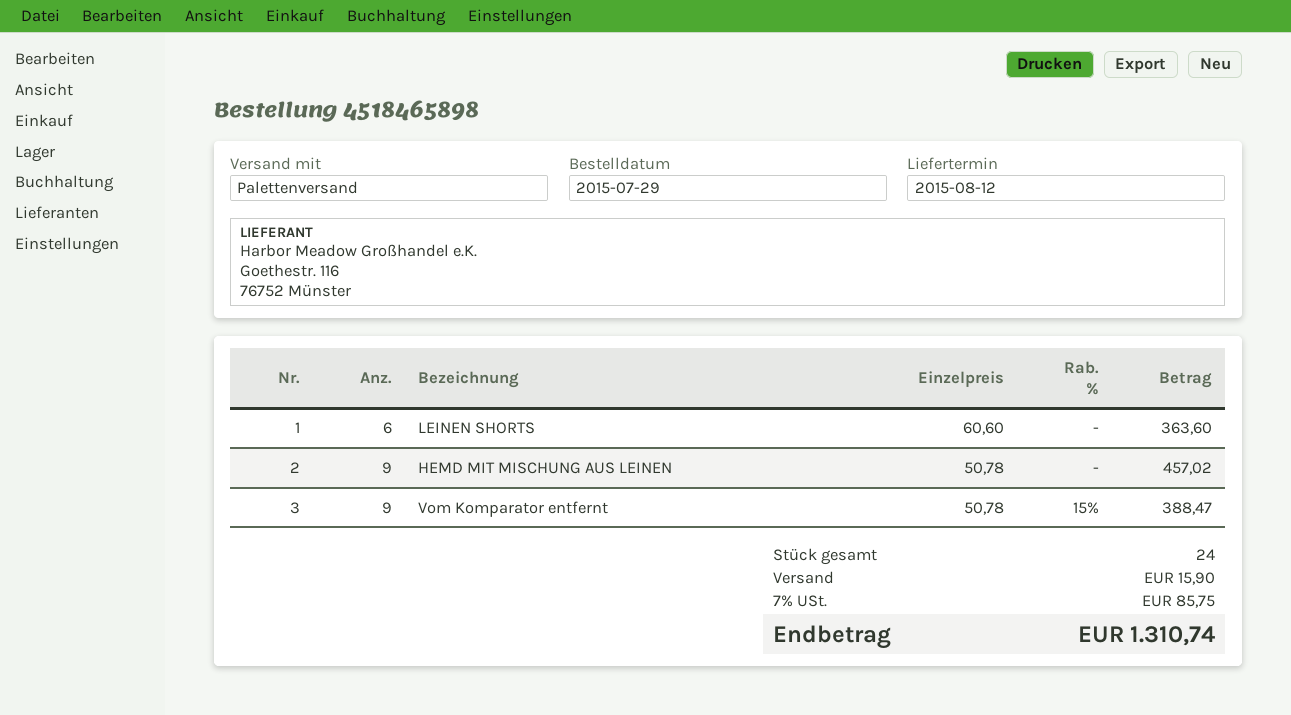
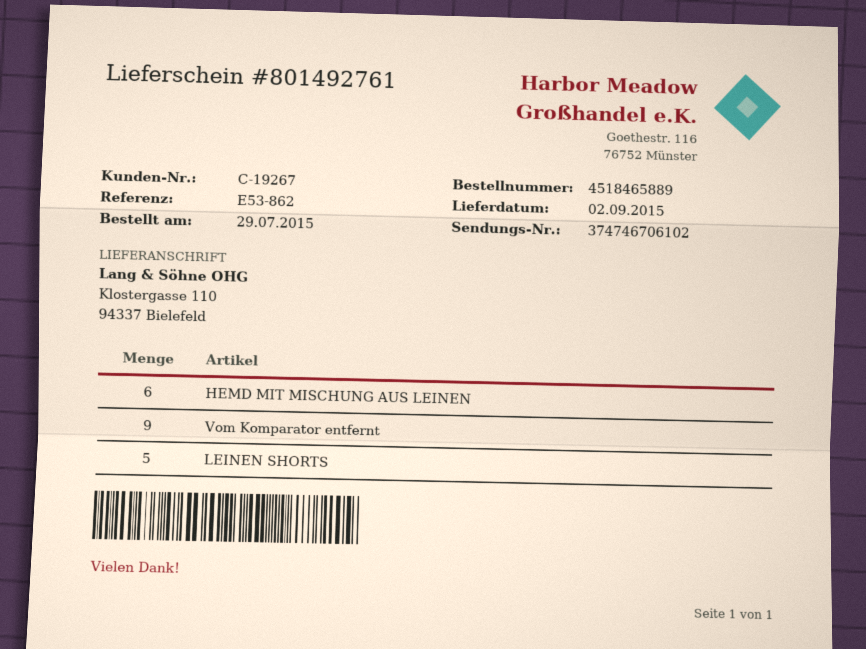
order number: 4518465898 -> 4518465889
delivery date: 2015-08-12 -> 2015-09-02
LEINEN SHORTS: 6 -> 5
HEMD MIT MISCHUNG AUS LEINEN: 9 -> 6

